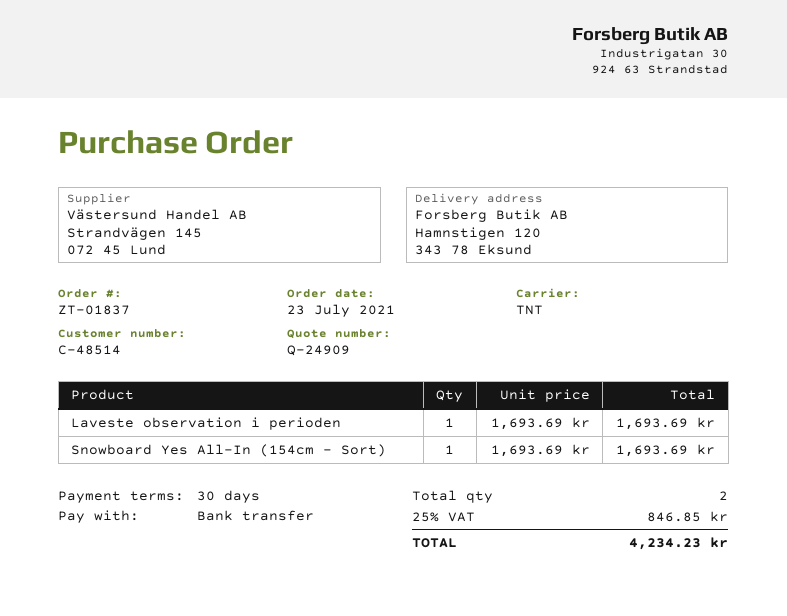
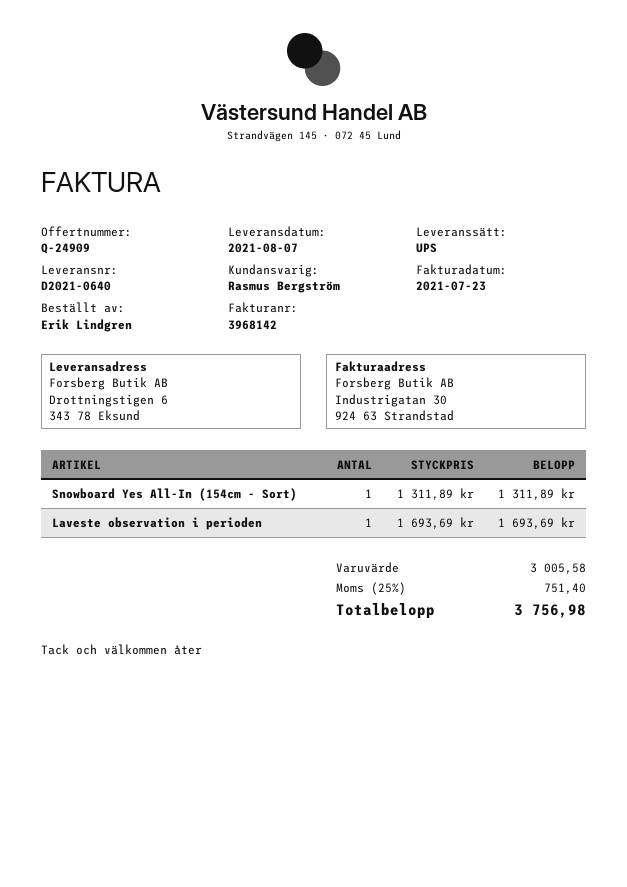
shipping method: TNT -> UPS
ship to: Hamnstigen 120, 343 78 Eksund -> Drottningstigen 6, 343 78 Eksund
Snowboard Yes All-In (154cm - Sort): 1 x 1693.69 = 1693.69 -> 1 x 1311.89 = 1311.89
tax: 25% = 846.85 -> 25% = 751.40
total: 4234.23 -> 3756.98

